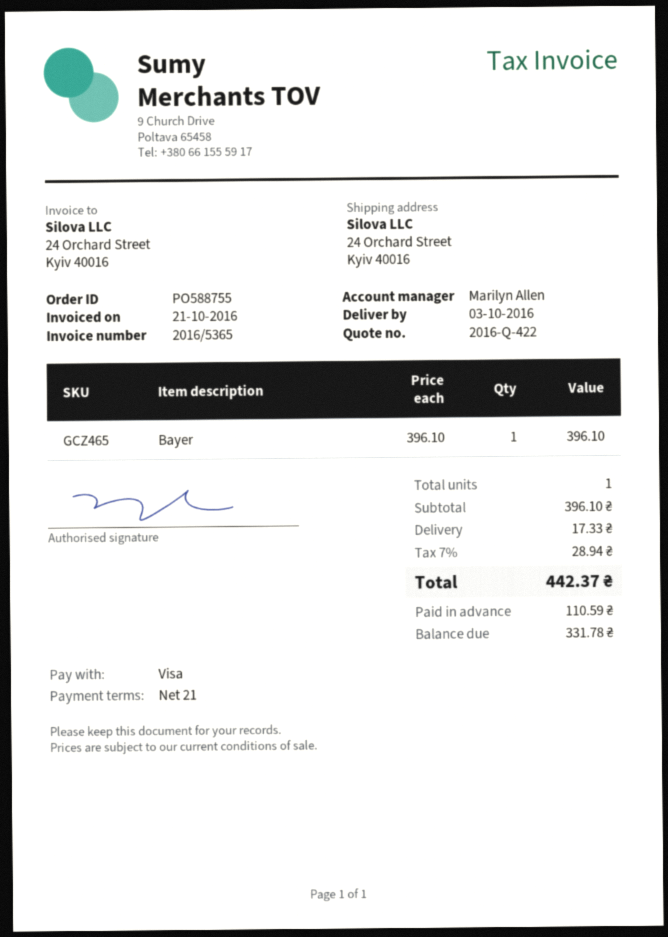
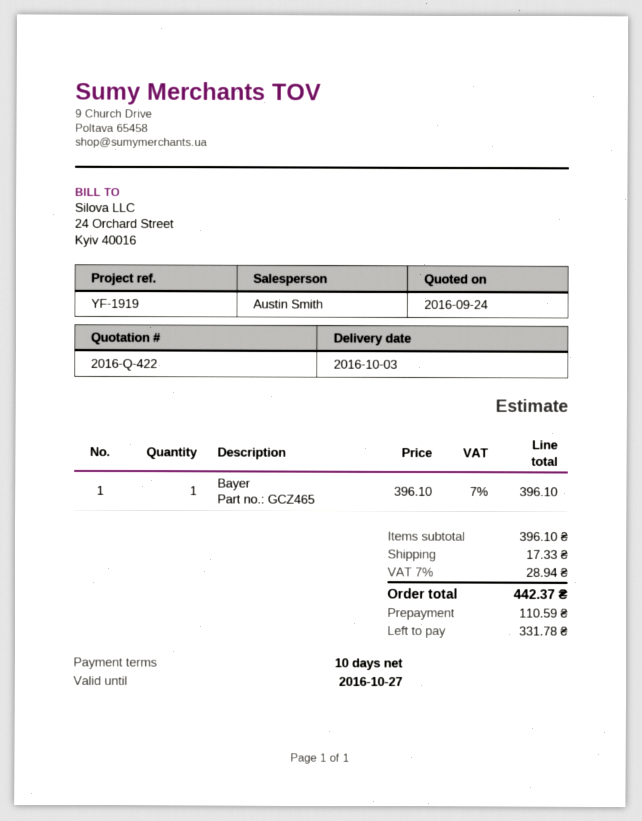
payment terms: 21 days -> 10 days
sales rep: Marilyn Allen -> Austin Smith

